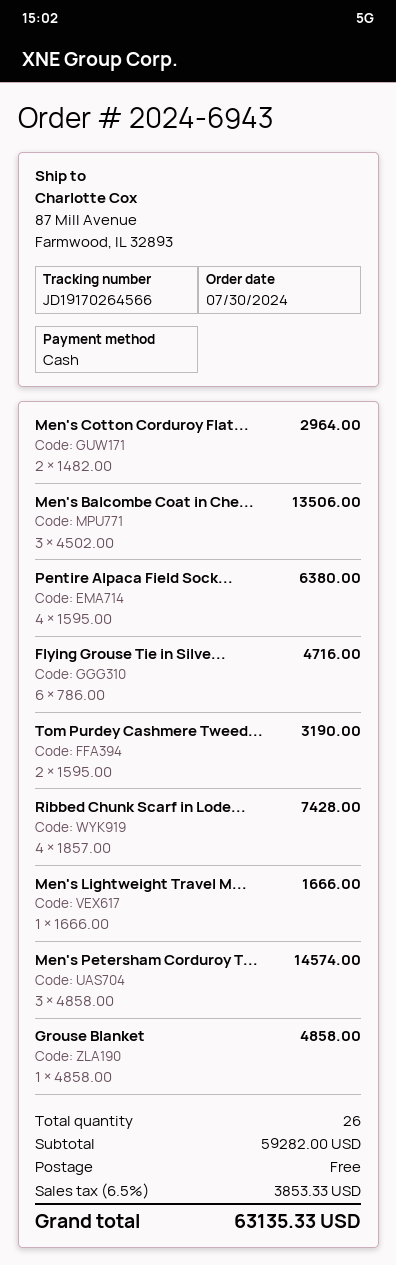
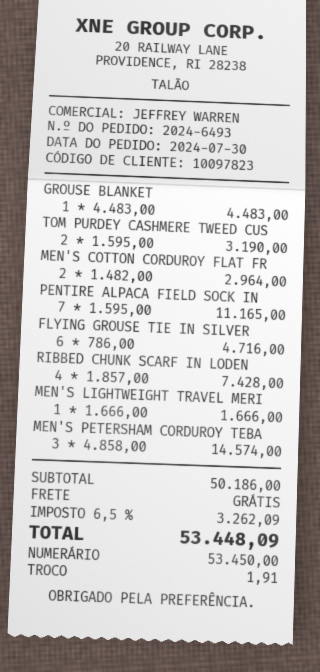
order number: 2024-6943 -> 2024-6493
Men's Balcombe Coat in Che...: 3 x 4502.00 = 13506.00 -> none
Pentire Alpaca Field Sock...: 4 x 1595.00 = 6380.00 -> 7 x 1595.00 = 11165.00
Grouse Blanket: 1 x 4858.00 = 4858.00 -> 1 x 4483.00 = 4483.00
subtotal: 59282.00 -> 50186.00
tax: 6.5% = 3853.33 -> 6.5% = 3262.09
total: 63135.33 -> 53448.09

